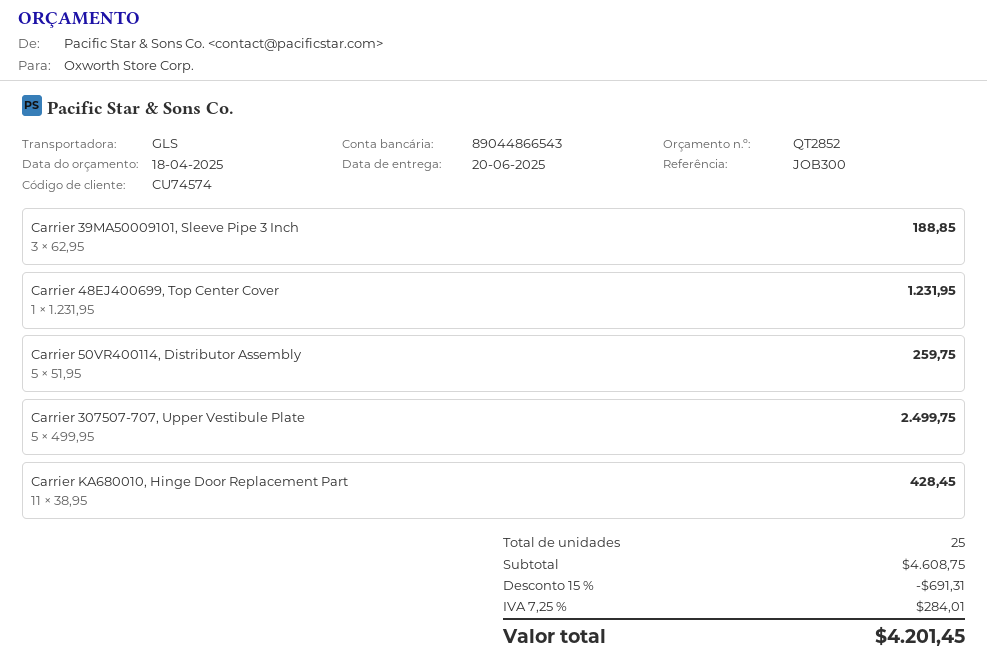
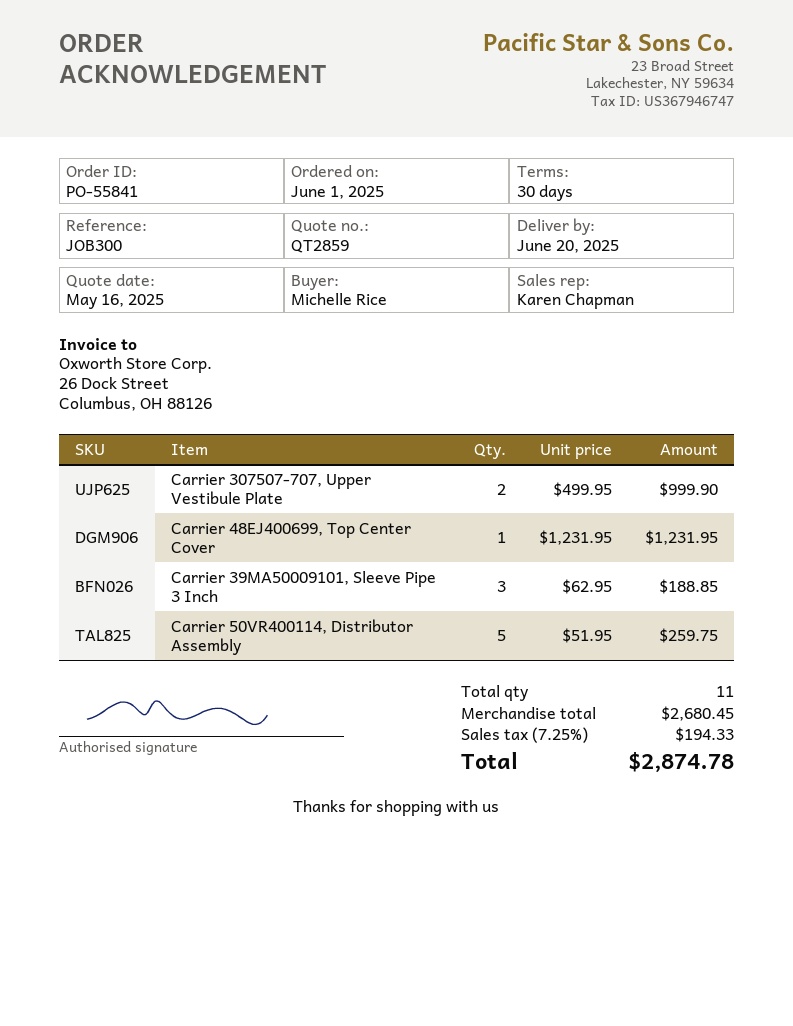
quote number: QT2852 -> QT2859
quote date: 2025-04-18 -> 2025-05-16
Carrier 307507-707, Upper Vestibule Plate: 5 x 499.95 = 2499.75 -> 2 x 499.95 = 999.90
Carrier KA680010, Hinge Door Replacement Part: 11 x 38.95 = 428.45 -> none
total quantity: 25 -> 11
subtotal: 4608.75 -> 2680.45
discount: 15% = 691.31 -> none
tax: 7.25% = 284.01 -> 7.25% = 194.33
total: 4201.45 -> 2874.78

